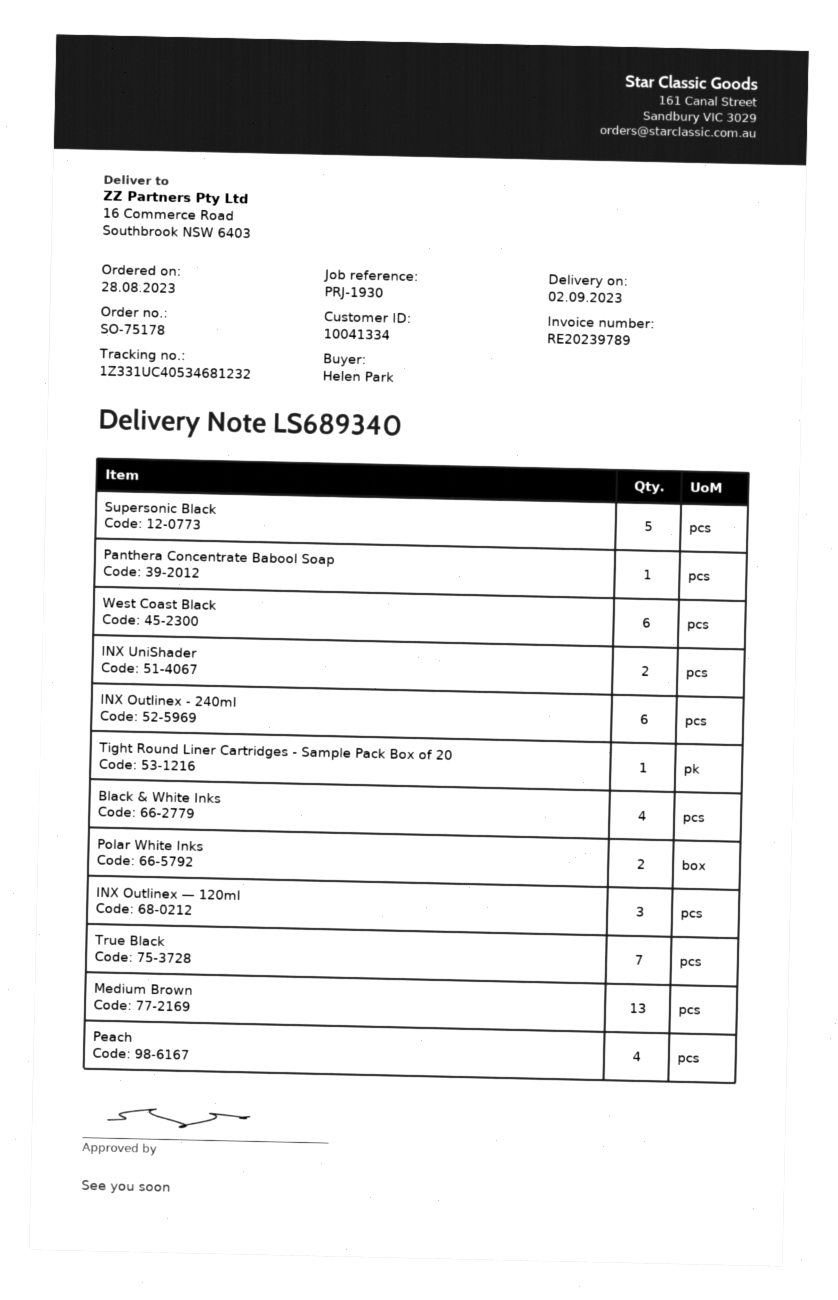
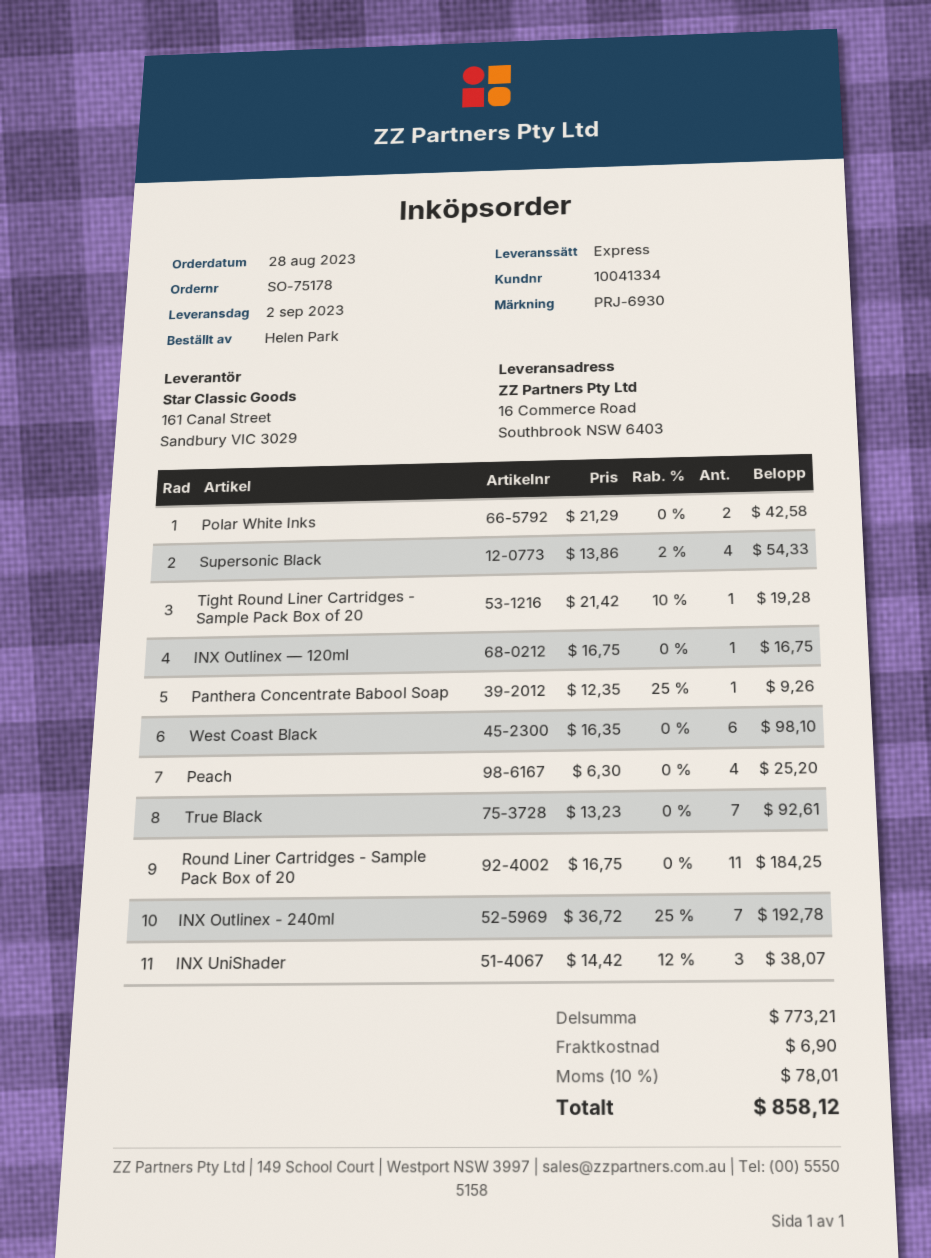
reference: PRJ-1930 -> PRJ-6930
Supersonic Black: 5 -> 4
INX UniShader: 2 -> 3
INX Outlinex - 240ml: 6 -> 7
Black & White Inks: 4 -> none
INX Outlinex — 120ml: 3 -> 1
Medium Brown: 13 -> none
Round Liner Cartridges - Sample Pack Box of 20: none -> 11

